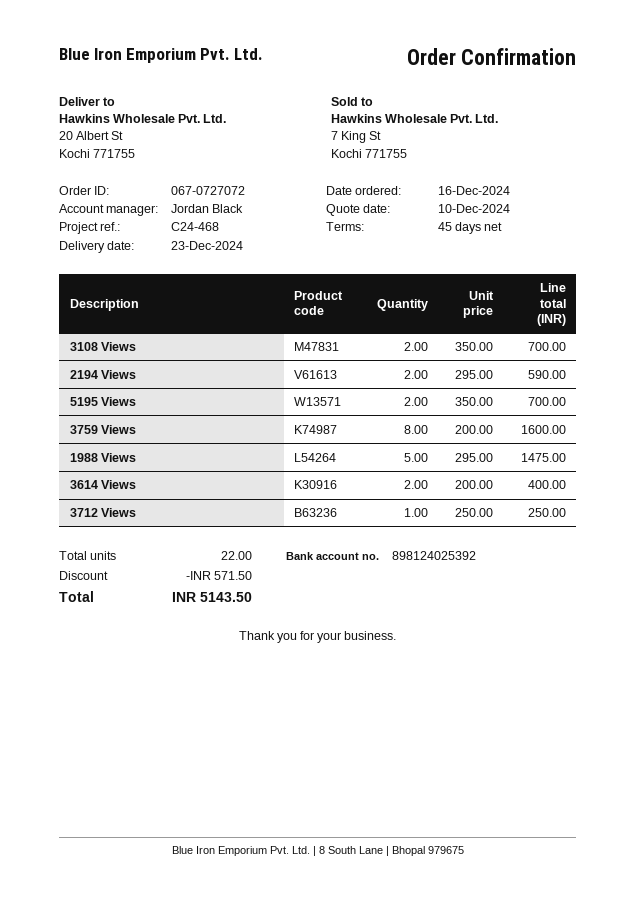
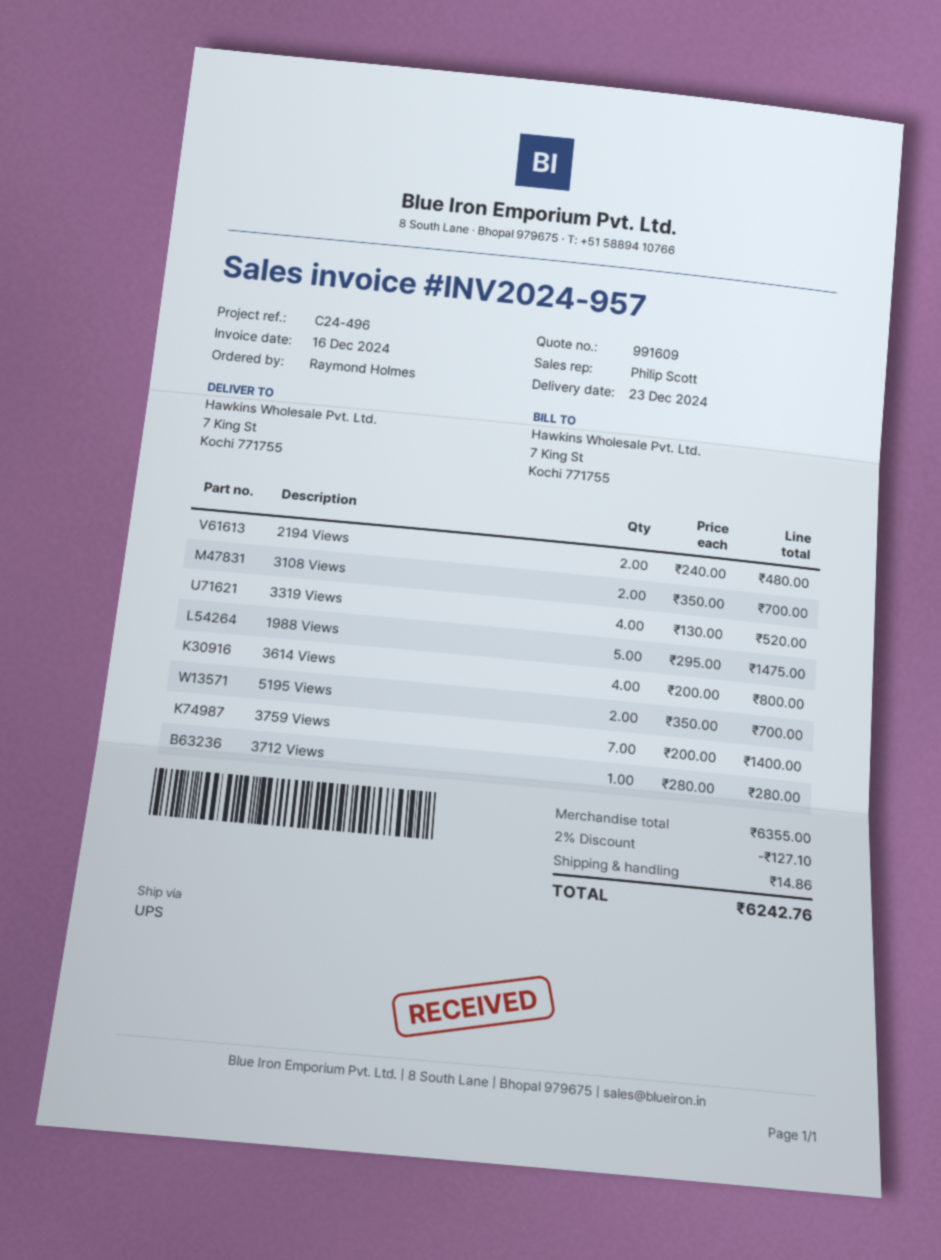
reference: C24-468 -> C24-496
sales rep: Jordan Black -> Philip Scott
ship to: 20 Albert St, Kochi 771755 -> 7 King St, Kochi 771755
2194 Views: 2 x 295.00 = 590.00 -> 2 x 240.00 = 480.00
3759 Views: 8 x 200.00 = 1600.00 -> 7 x 200.00 = 1400.00
3614 Views: 2 x 200.00 = 400.00 -> 4 x 200.00 = 800.00
3712 Views: 1 x 250.00 = 250.00 -> 1 x 280.00 = 280.00
3319 Views: none -> 4 x 130.00 = 520.00
discount: 571.50 -> 127.10
shipping: none -> 14.86
total: 5143.50 -> 6242.76

